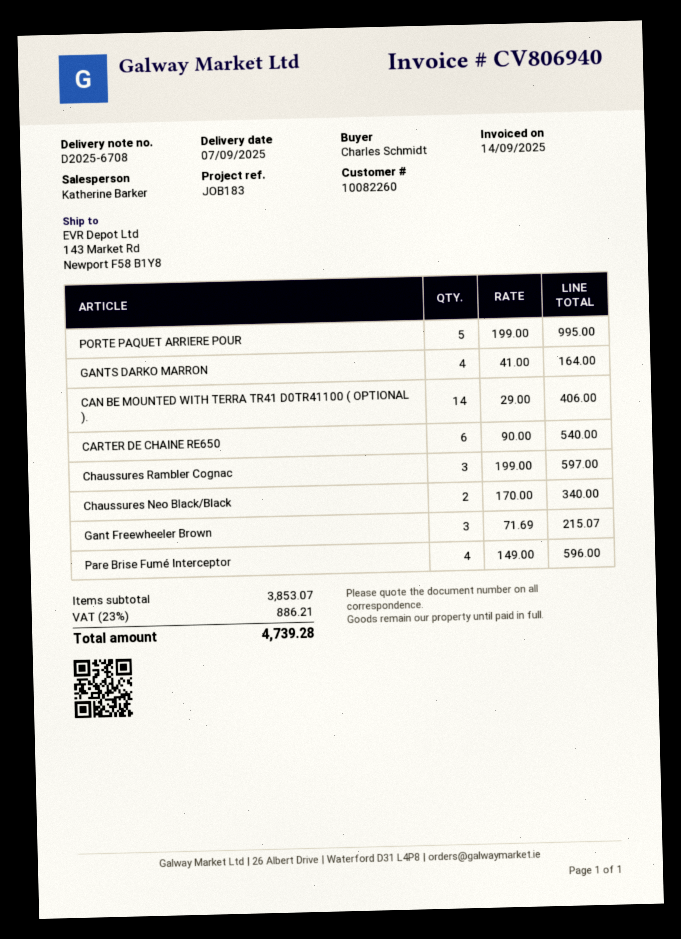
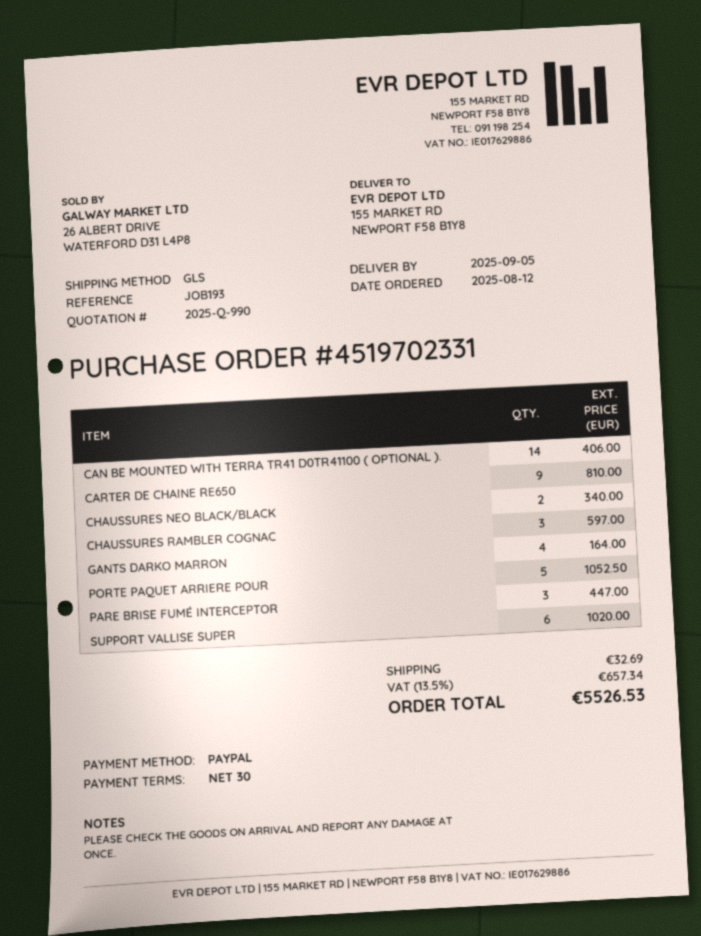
delivery date: 2025-09-07 -> 2025-09-05
reference: JOB183 -> JOB193
ship to: 143 Market Rd, Newport F58 B1Y8 -> 155 MARKET RD, NEWPORT F58 B1Y8
PORTE PAQUET ARRIERE POUR: 5 for 995.00 -> 5 for 1052.50
CARTER DE CHAINE RE650: 6 for 540.00 -> 9 for 810.00
Gant Freewheeler Brown: 3 for 215.07 -> none
Pare Brise Fumé Interceptor: 4 for 596.00 -> 3 for 447.00
SUPPORT VALLISE SUPER: none -> 6 for 1020.00
shipping: none -> 32.69
tax: 23% = 886.21 -> 13.5% = 657.34
total: 4739.28 -> 5526.53

